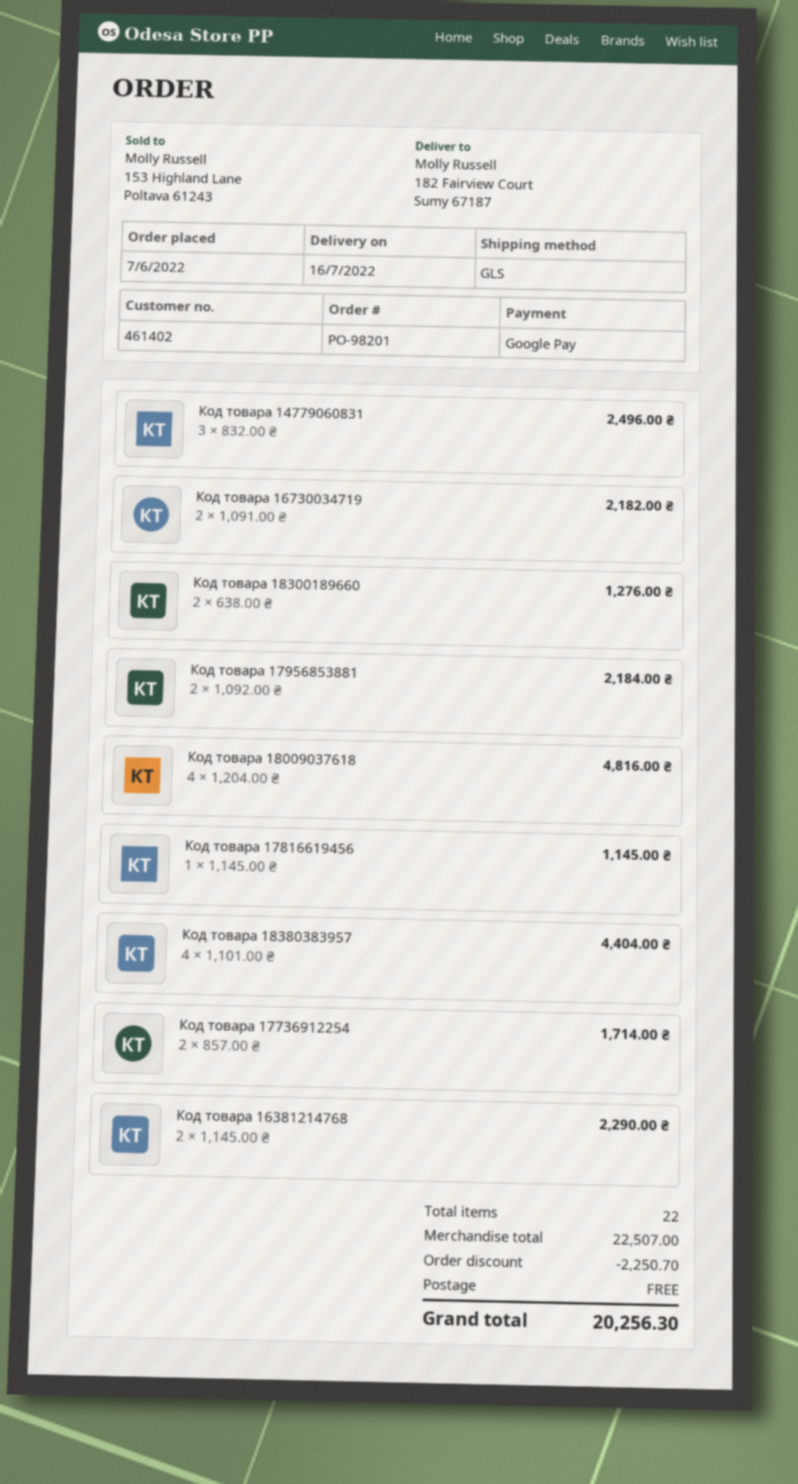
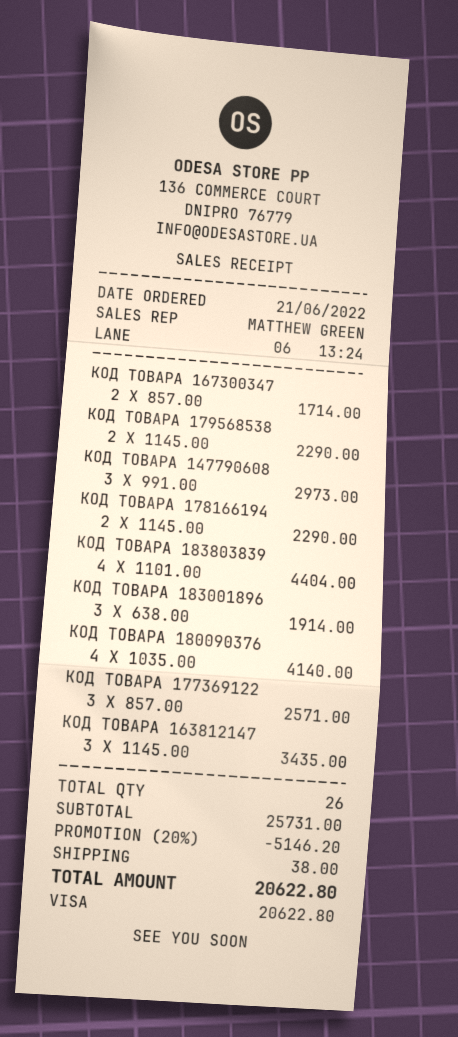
order date: 2022-06-07 -> 2022-06-21
payment method: Google Pay -> Visa
Код товара 14779060831: 3 x 832.00 = 2496.00 -> 3 x 991.00 = 2973.00
Код товара 16730034719: 2 x 1091.00 = 2182.00 -> 2 x 857.00 = 1714.00
Код товара 18300189660: 2 x 638.00 = 1276.00 -> 3 x 638.00 = 1914.00
Код товара 17956853881: 2 x 1092.00 = 2184.00 -> 2 x 1145.00 = 2290.00
Код товара 18009037618: 4 x 1204.00 = 4816.00 -> 4 x 1035.00 = 4140.00
Код товара 17816619456: 1 x 1145.00 = 1145.00 -> 2 x 1145.00 = 2290.00
Код товара 17736912254: 2 x 857.00 = 1714.00 -> 3 x 857.00 = 2571.00
Код товара 16381214768: 2 x 1145.00 = 2290.00 -> 3 x 1145.00 = 3435.00
total quantity: 22 -> 26
subtotal: 22507.00 -> 25731.00
discount: 2250.70 -> 5146.20
shipping: 0.00 -> 38.00
total: 20256.30 -> 20622.80

